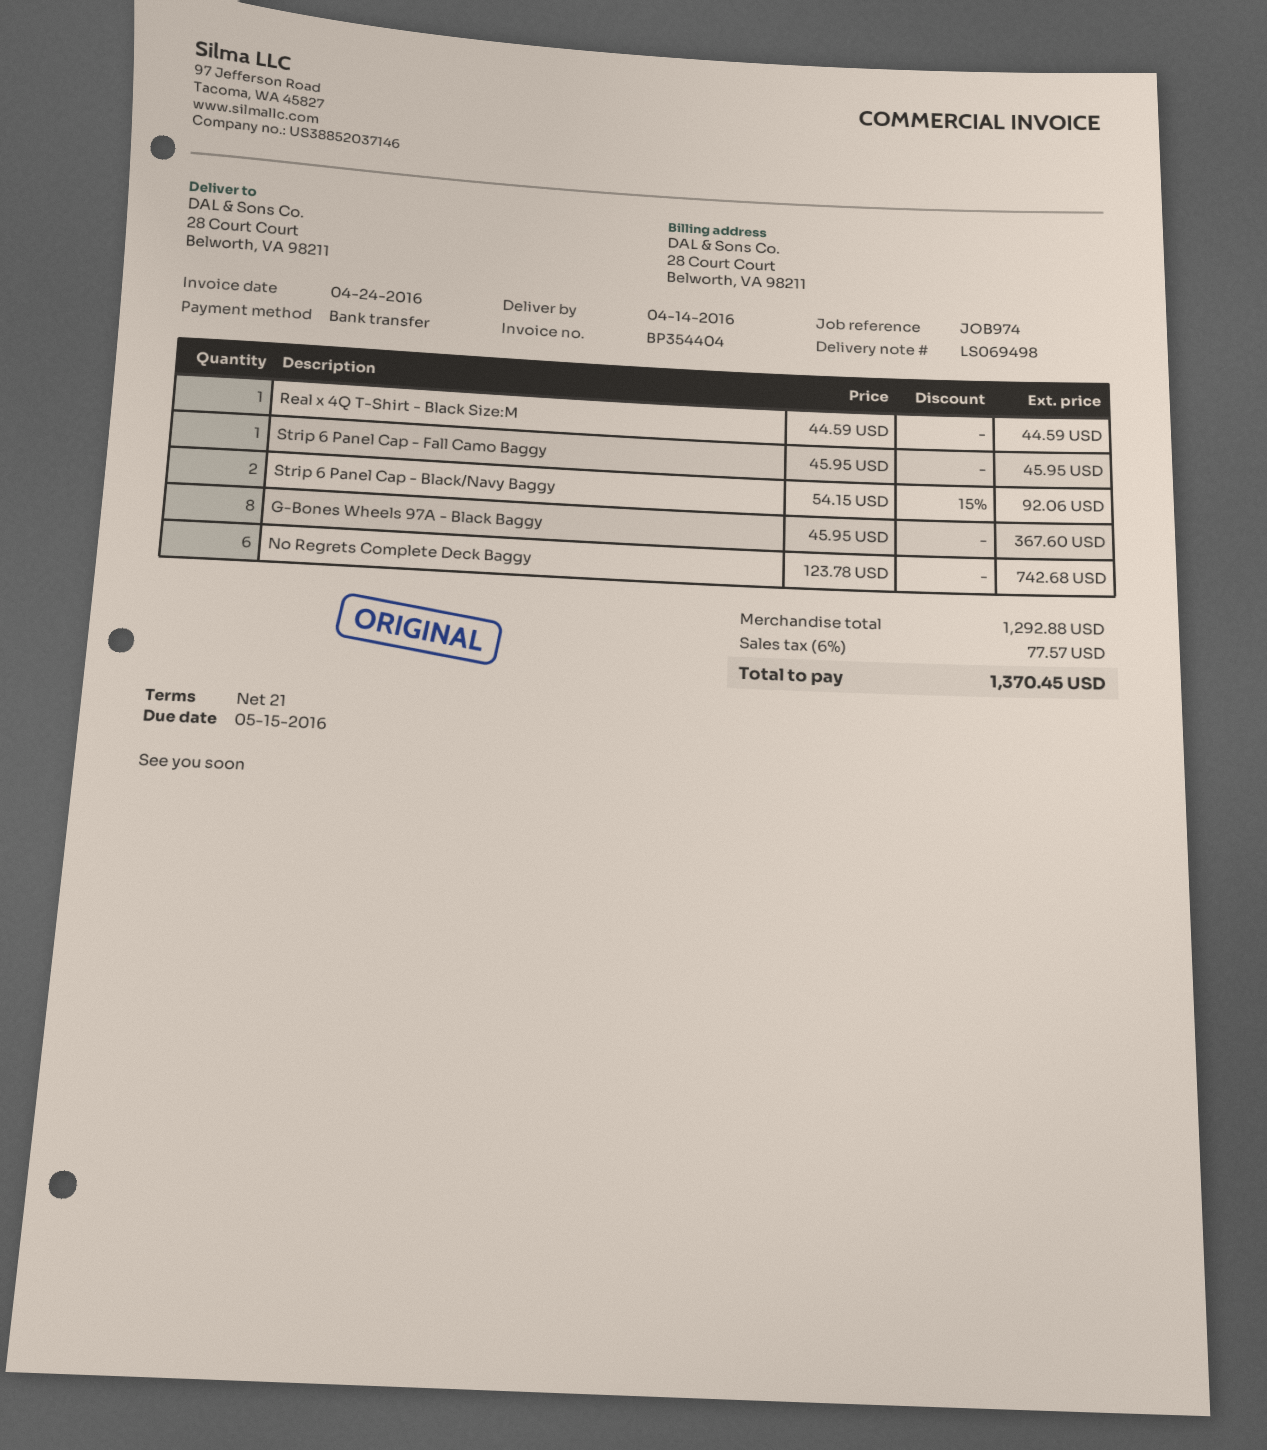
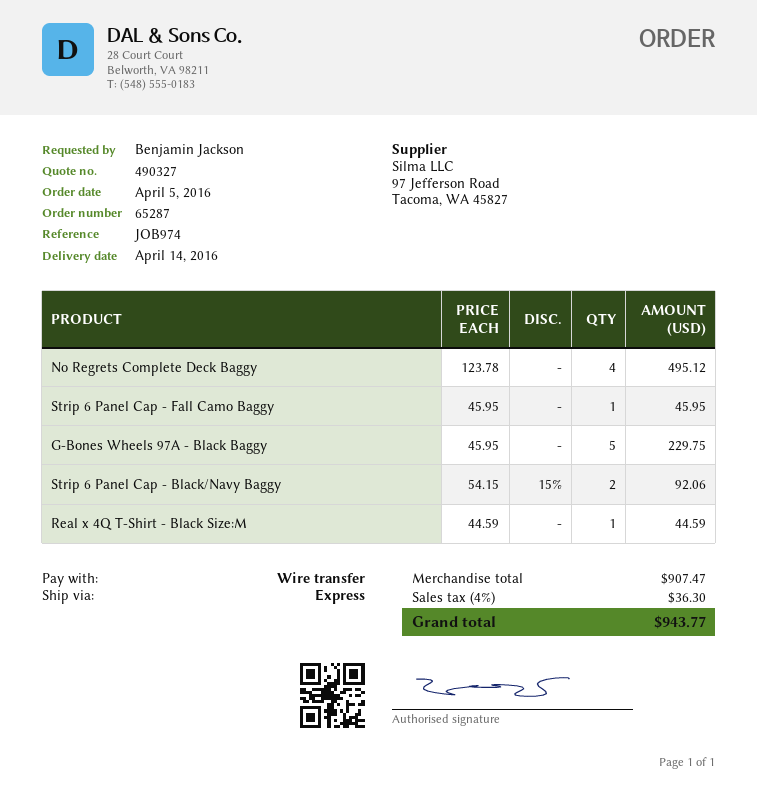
G-Bones Wheels 97A - Black Baggy: 8 x 45.95 = 367.60 -> 5 x 45.95 = 229.75
No Regrets Complete Deck Baggy: 6 x 123.78 = 742.68 -> 4 x 123.78 = 495.12
subtotal: 1292.88 -> 907.47
tax: 6% = 77.57 -> 4% = 36.30
total: 1370.45 -> 943.77

